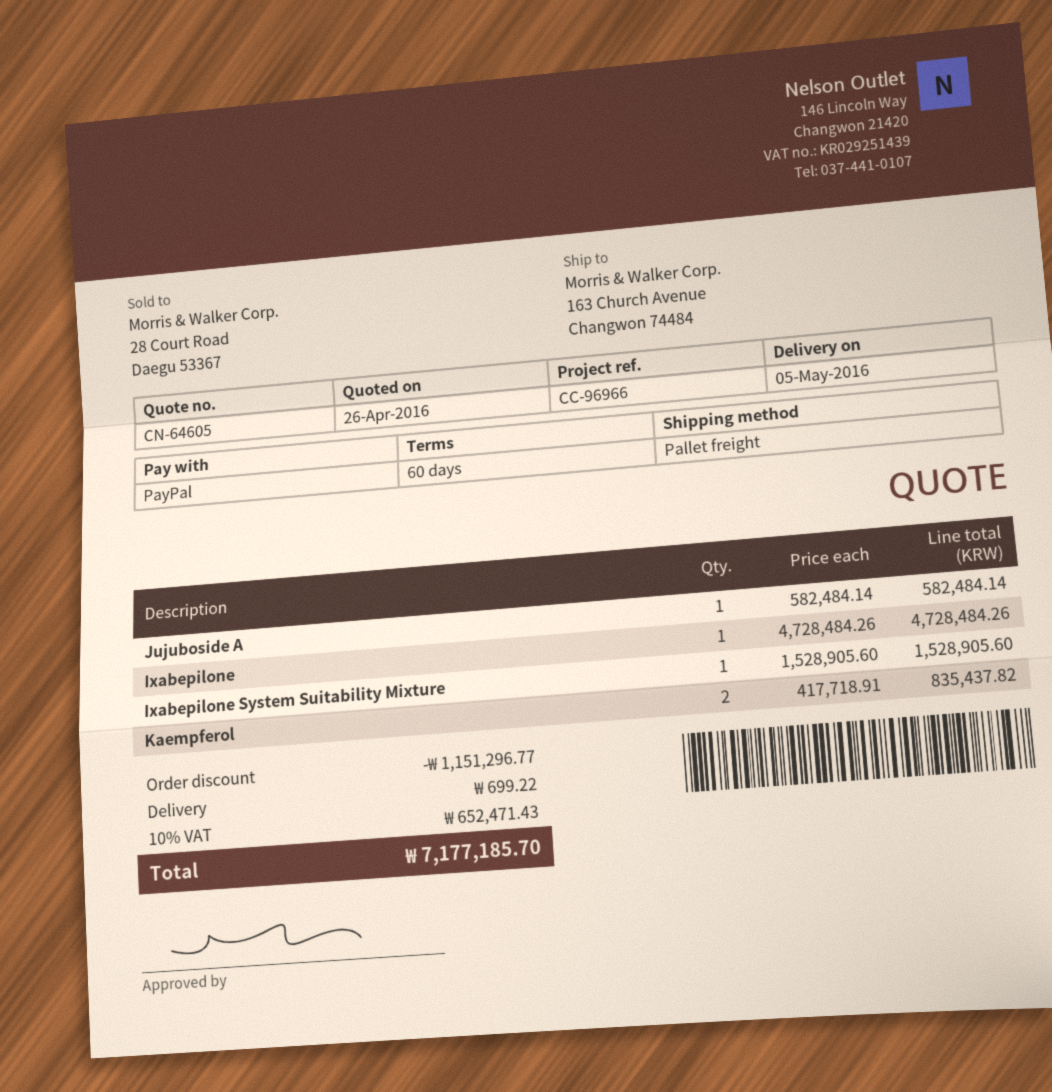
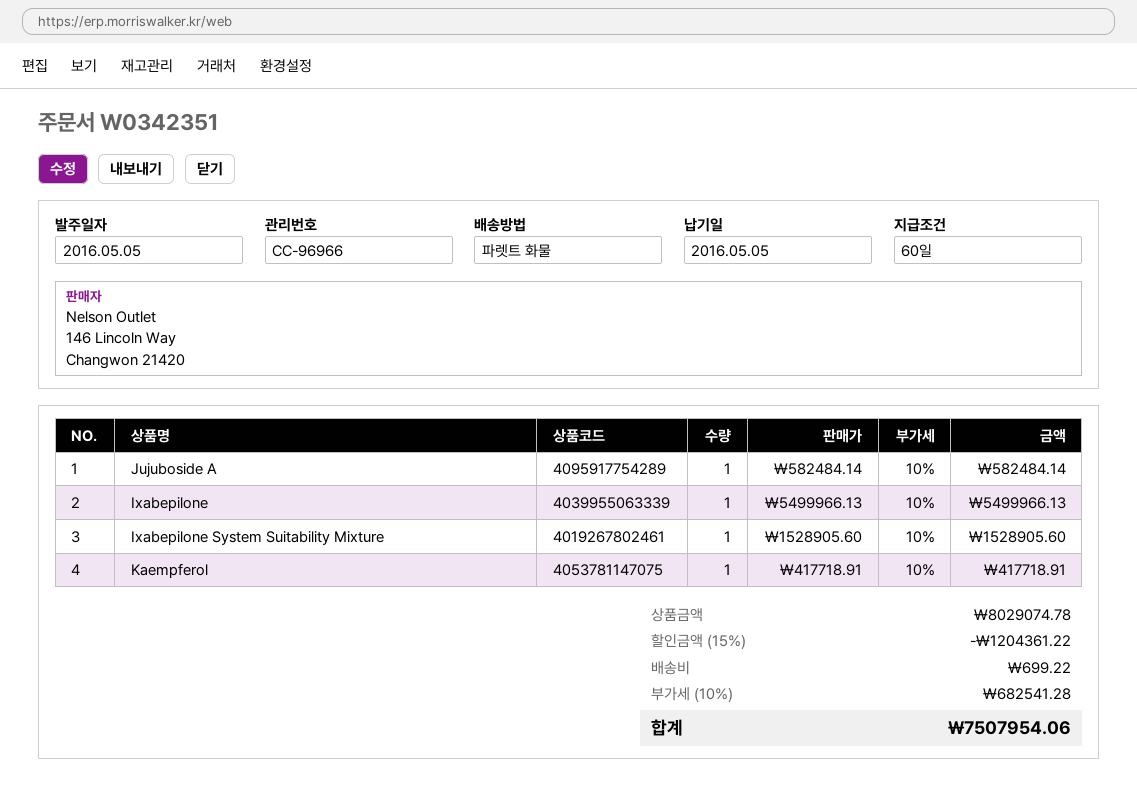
Ixabepilone: 1 x 4728484.26 = 4728484.26 -> 1 x 5499966.13 = 5499966.13
Kaempferol: 2 x 417718.91 = 835437.82 -> 1 x 417718.91 = 417718.91
discount: 1151296.77 -> 1204361.22
tax: 10% = 652471.43 -> 10% = 682541.28
total: 7177185.70 -> 7507954.06

